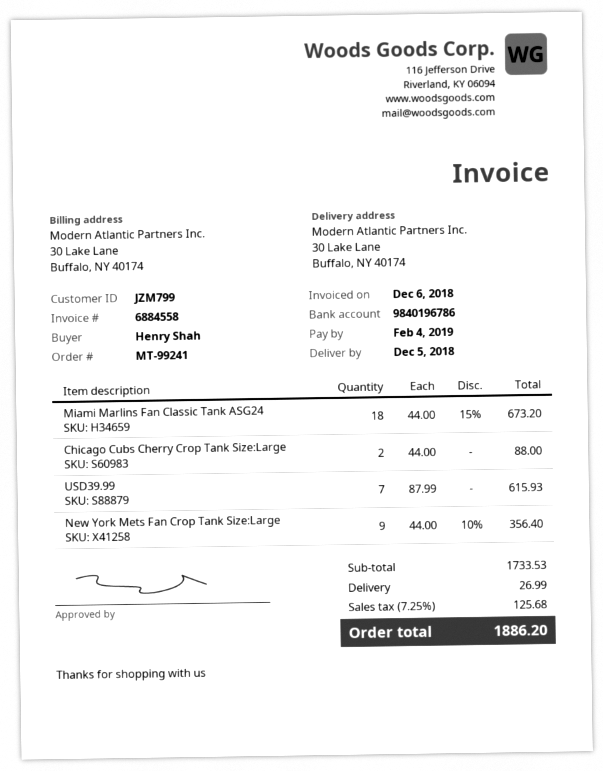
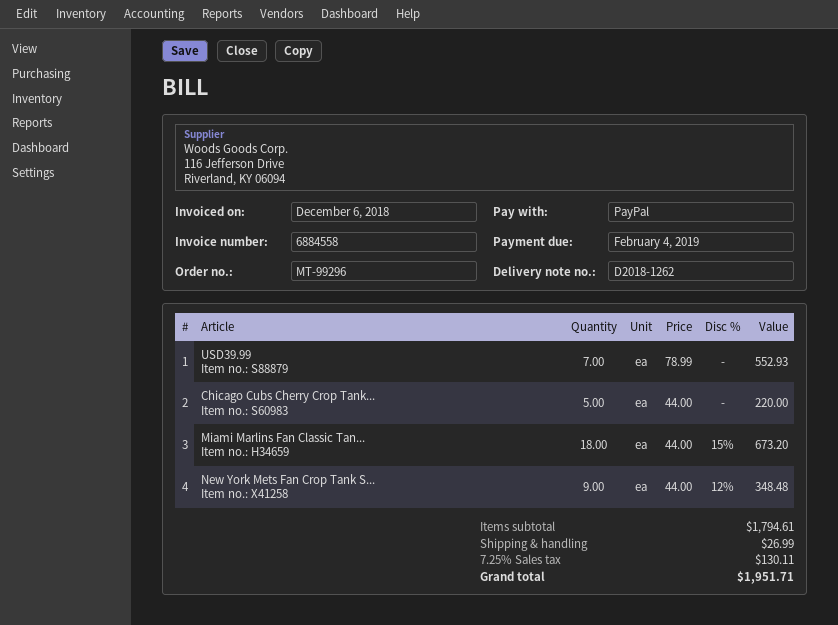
order number: MT-99241 -> MT-99296
Chicago Cubs Cherry Crop Tank Size:Large: 2 x 44.00 = 88.00 -> 5 x 44.00 = 220.00
USD39.99: 7 x 87.99 = 615.93 -> 7 x 78.99 = 552.93
New York Mets Fan Crop Tank Size:Large: 9 x 44.00 - 10% = 356.40 -> 9 x 44.00 - 12% = 348.48
subtotal: 1733.53 -> 1794.61
tax: 7.25% = 125.68 -> 7.25% = 130.11
total: 1886.20 -> 1951.71

